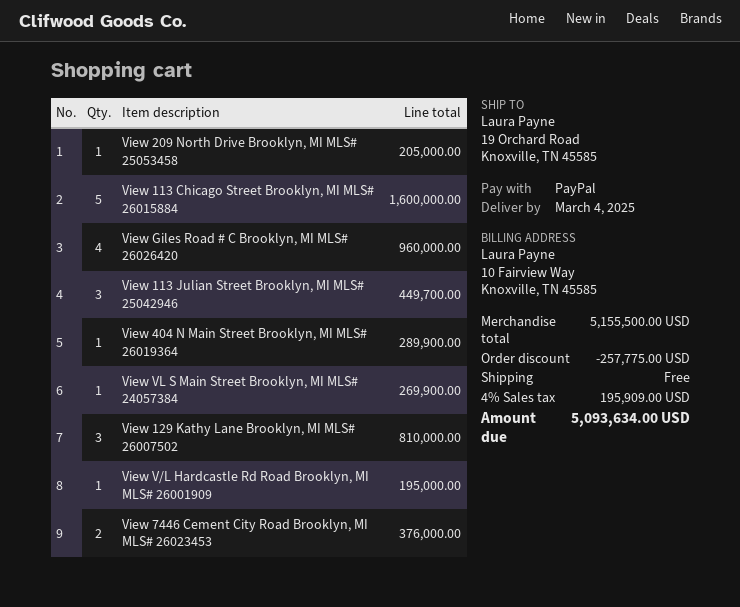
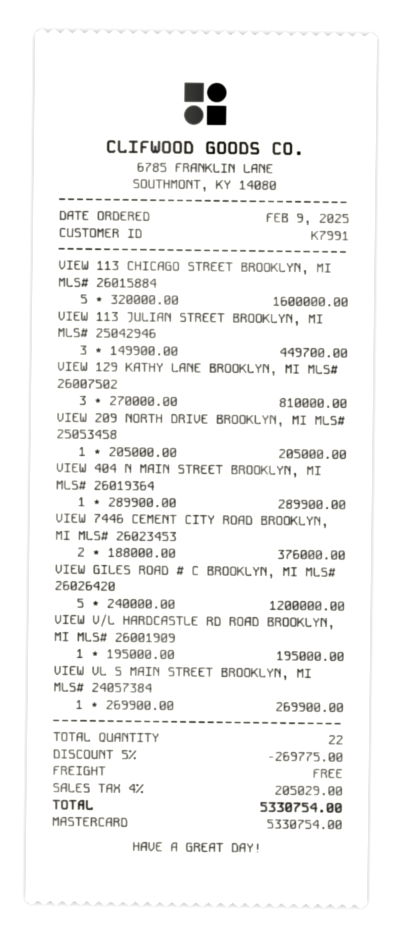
payment method: PayPal -> Mastercard
View Giles Road # C Brooklyn, MI MLS# 26026420: 4 for 960000.00 -> 5 for 1200000.00
discount: 257775.00 -> 269775.00
tax: 4% = 195909.00 -> 4% = 205029.00
total: 5093634.00 -> 5330754.00

